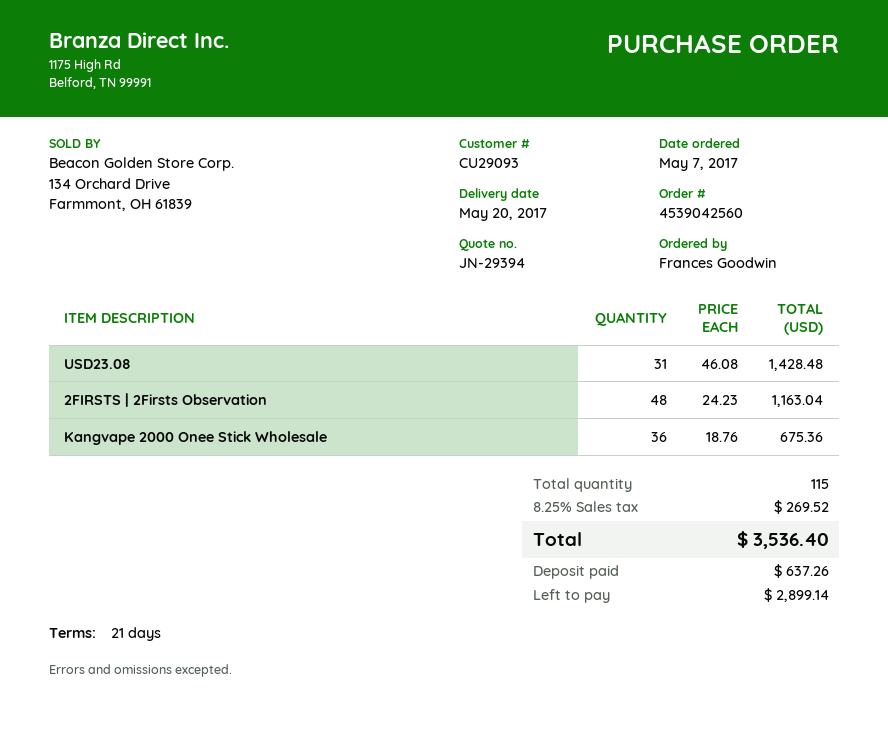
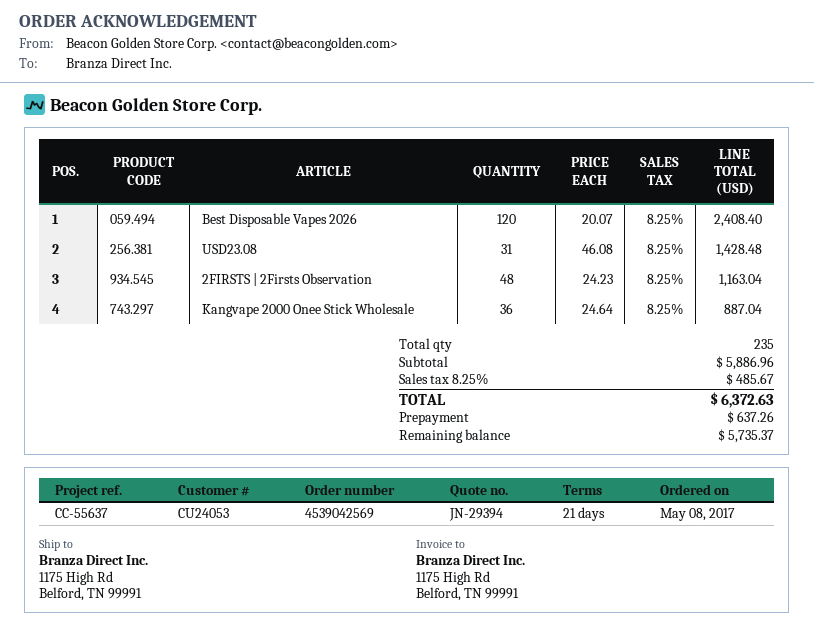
order number: 4539042560 -> 4539042569
order date: 2017-05-07 -> 2017-05-08
customer number: CU29093 -> CU24053
Kangvape 2000 Onee Stick Wholesale: 36 x 18.76 = 675.36 -> 36 x 24.64 = 887.04
Best Disposable Vapes 2026: none -> 120 x 20.07 = 2408.40
total quantity: 115 -> 235
tax: 8.25% = 269.52 -> 8.25% = 485.67
total: 3536.40 -> 6372.63
balance: 2899.14 -> 5735.37

